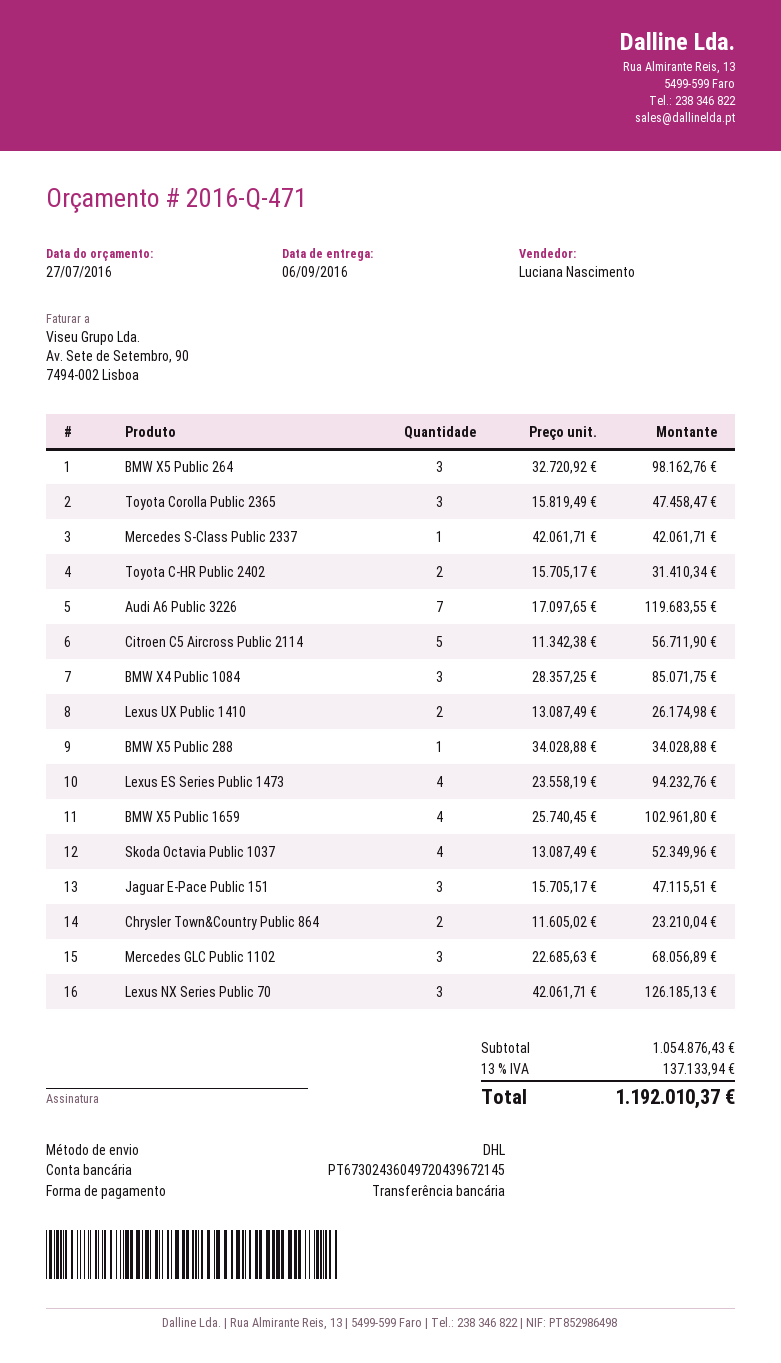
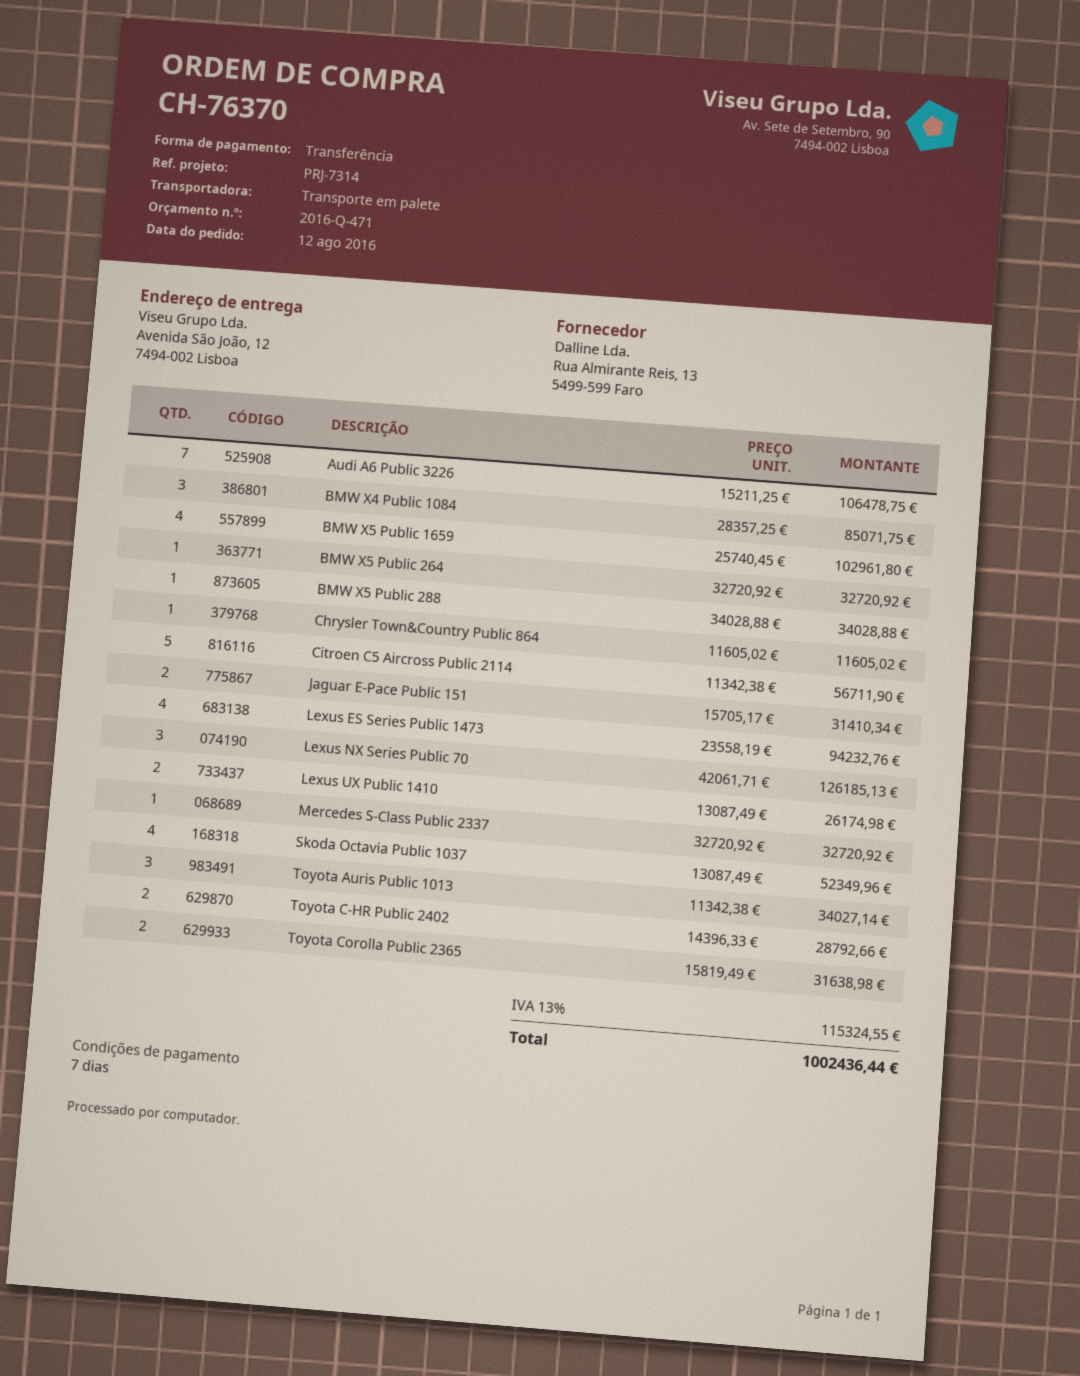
shipping method: DHL -> pallet freight
BMW X5 Public 264: 3 x 32720.92 = 98162.76 -> 1 x 32720.92 = 32720.92
Toyota Corolla Public 2365: 3 x 15819.49 = 47458.47 -> 2 x 15819.49 = 31638.98
Mercedes S-Class Public 2337: 1 x 42061.71 = 42061.71 -> 1 x 32720.92 = 32720.92
Toyota C-HR Public 2402: 2 x 15705.17 = 31410.34 -> 2 x 14396.33 = 28792.66
Audi A6 Public 3226: 7 x 17097.65 = 119683.55 -> 7 x 15211.25 = 106478.75
Jaguar E-Pace Public 151: 3 x 15705.17 = 47115.51 -> 2 x 15705.17 = 31410.34
Chrysler Town&Country Public 864: 2 x 11605.02 = 23210.04 -> 1 x 11605.02 = 11605.02
Mercedes GLC Public 1102: 3 x 22685.63 = 68056.89 -> none
Toyota Auris Public 1013: none -> 3 x 11342.38 = 34027.14
tax: 13% = 137133.94 -> 13% = 115324.55
total: 1192010.37 -> 1002436.44

